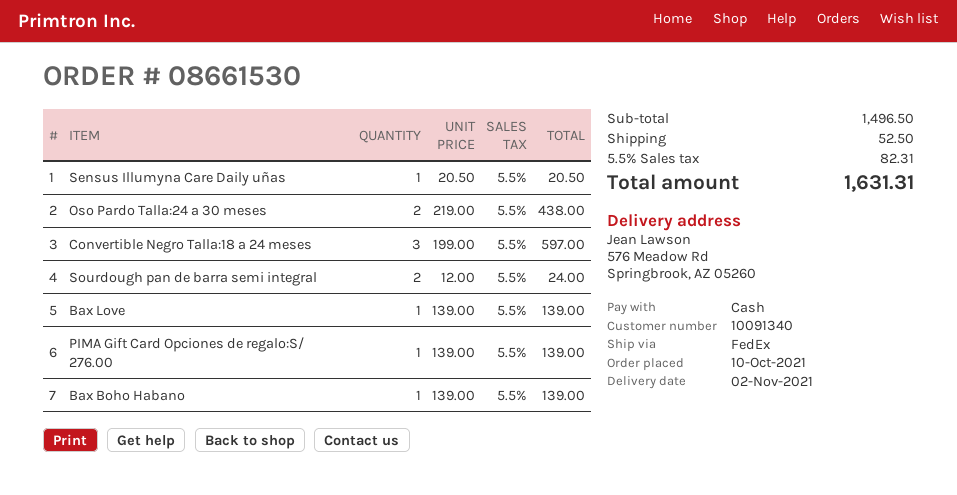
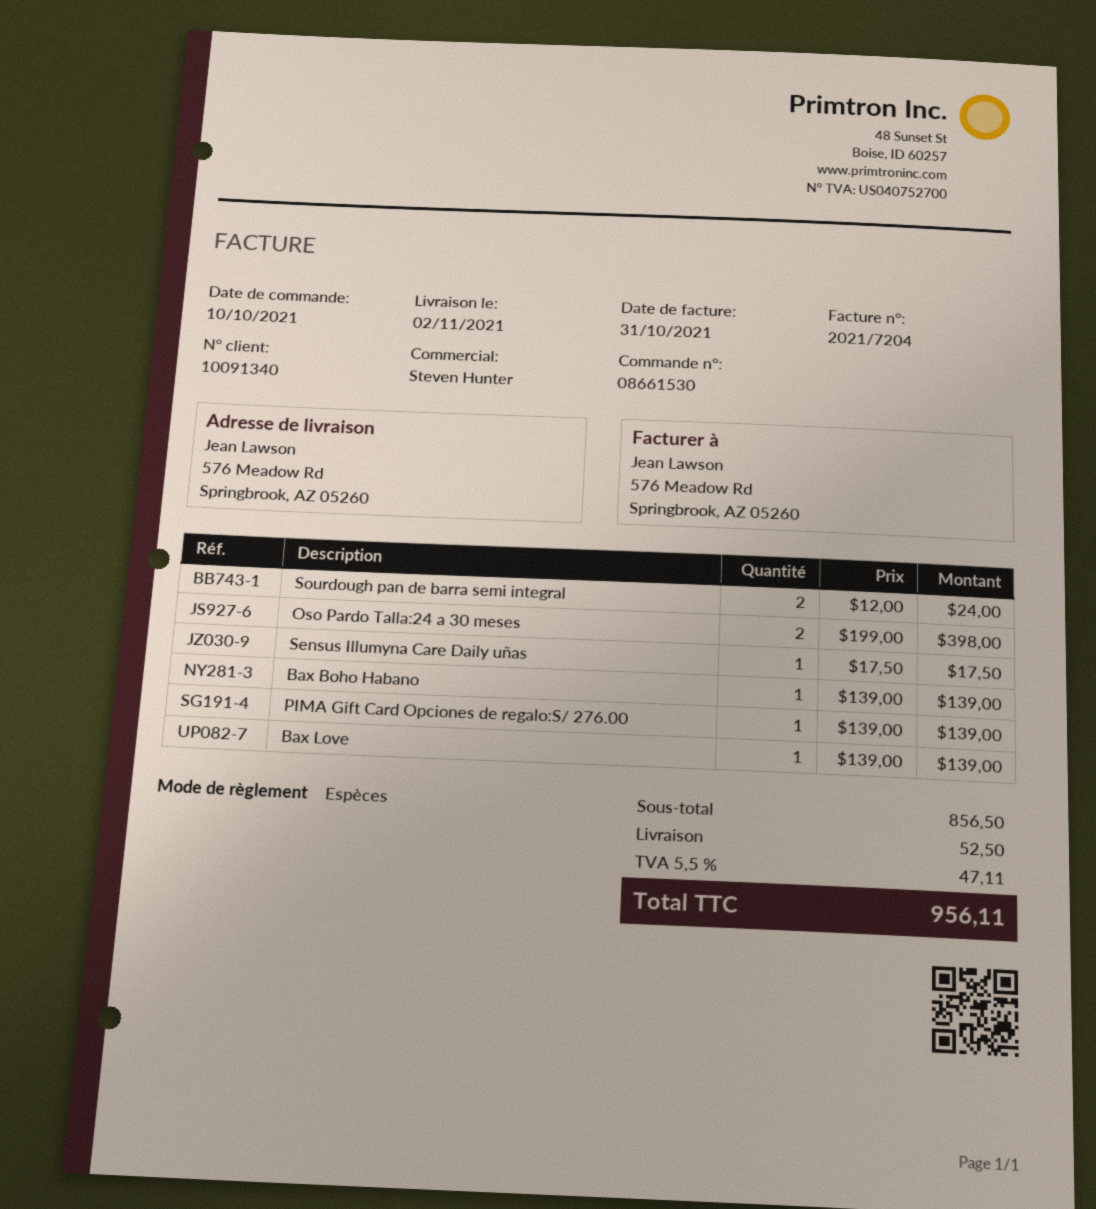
Sensus Illumyna Care Daily uñas: 1 x 20.50 = 20.50 -> 1 x 17.50 = 17.50
Oso Pardo Talla:24 a 30 meses: 2 x 219.00 = 438.00 -> 2 x 199.00 = 398.00
Convertible Negro Talla:18 a 24 meses: 3 x 199.00 = 597.00 -> none
subtotal: 1496.50 -> 856.50
tax: 5.5% = 82.31 -> 5.5% = 47.11
total: 1631.31 -> 956.11

